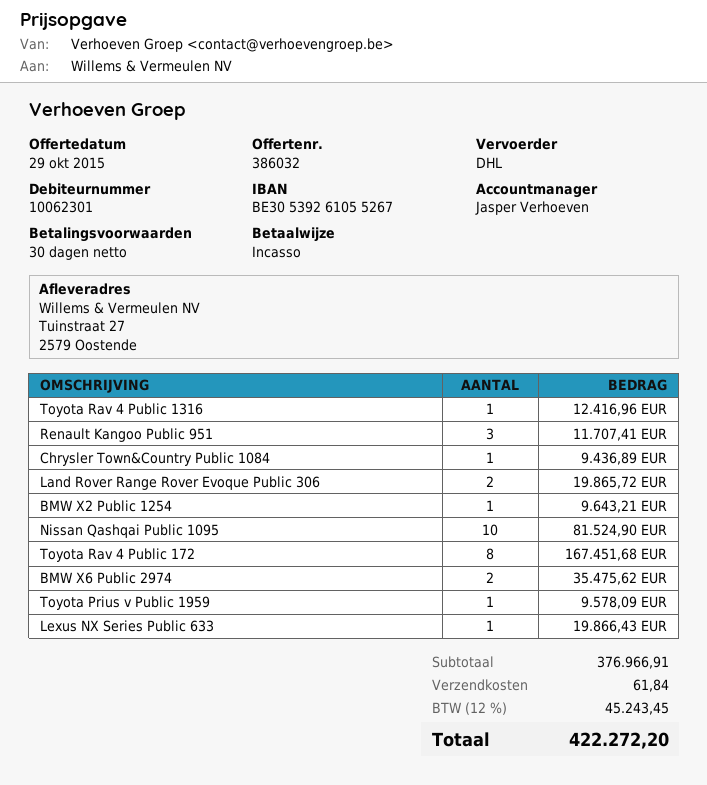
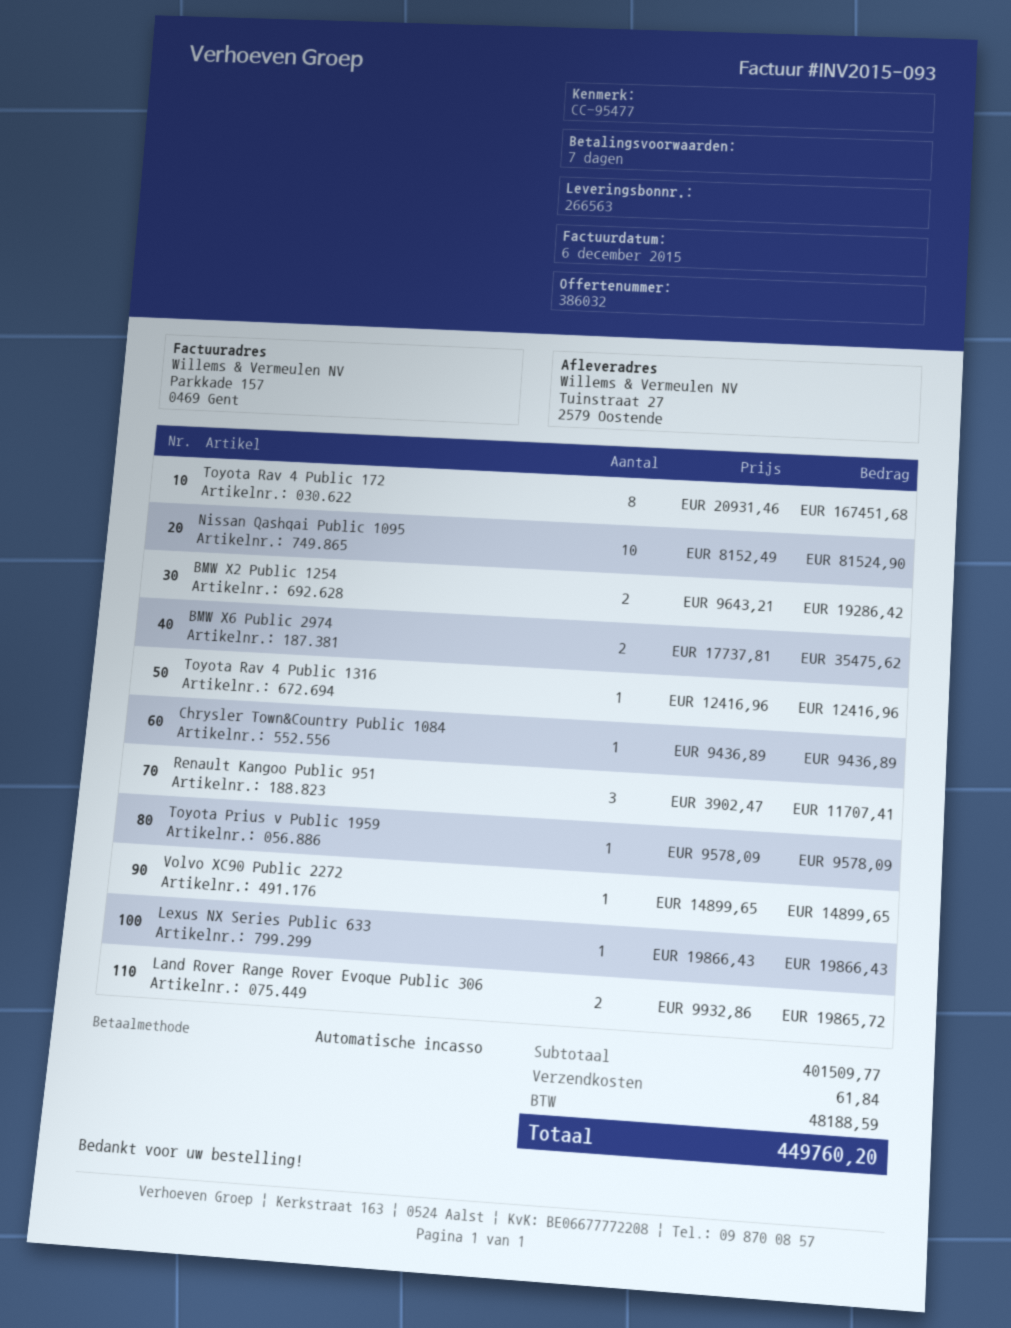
payment terms: 30 days -> 7 days
BMW X2 Public 1254: 1 for 9643.21 -> 2 for 19286.42
Volvo XC90 Public 2272: none -> 1 for 14899.65
subtotal: 376966.91 -> 401509.77
tax: 45243.45 -> 48188.59
total: 422272.20 -> 449760.20

